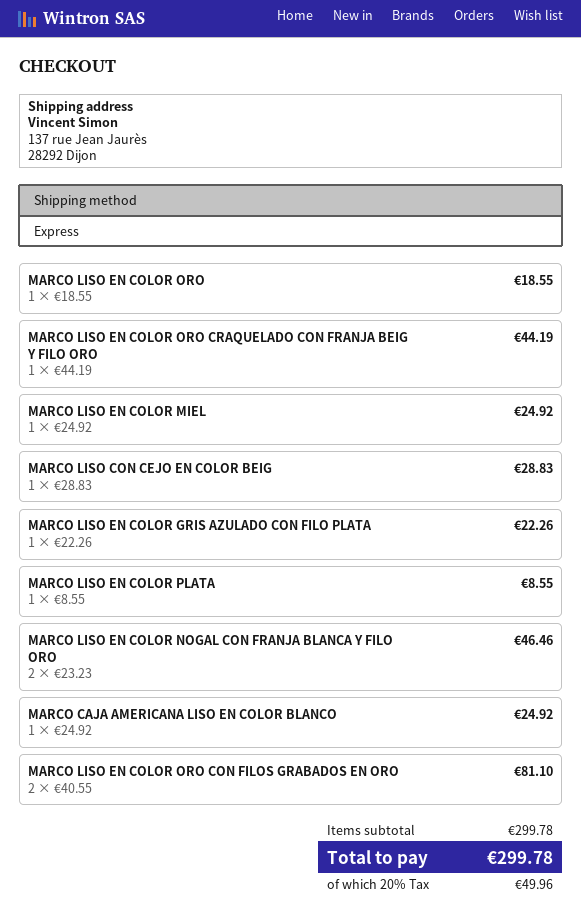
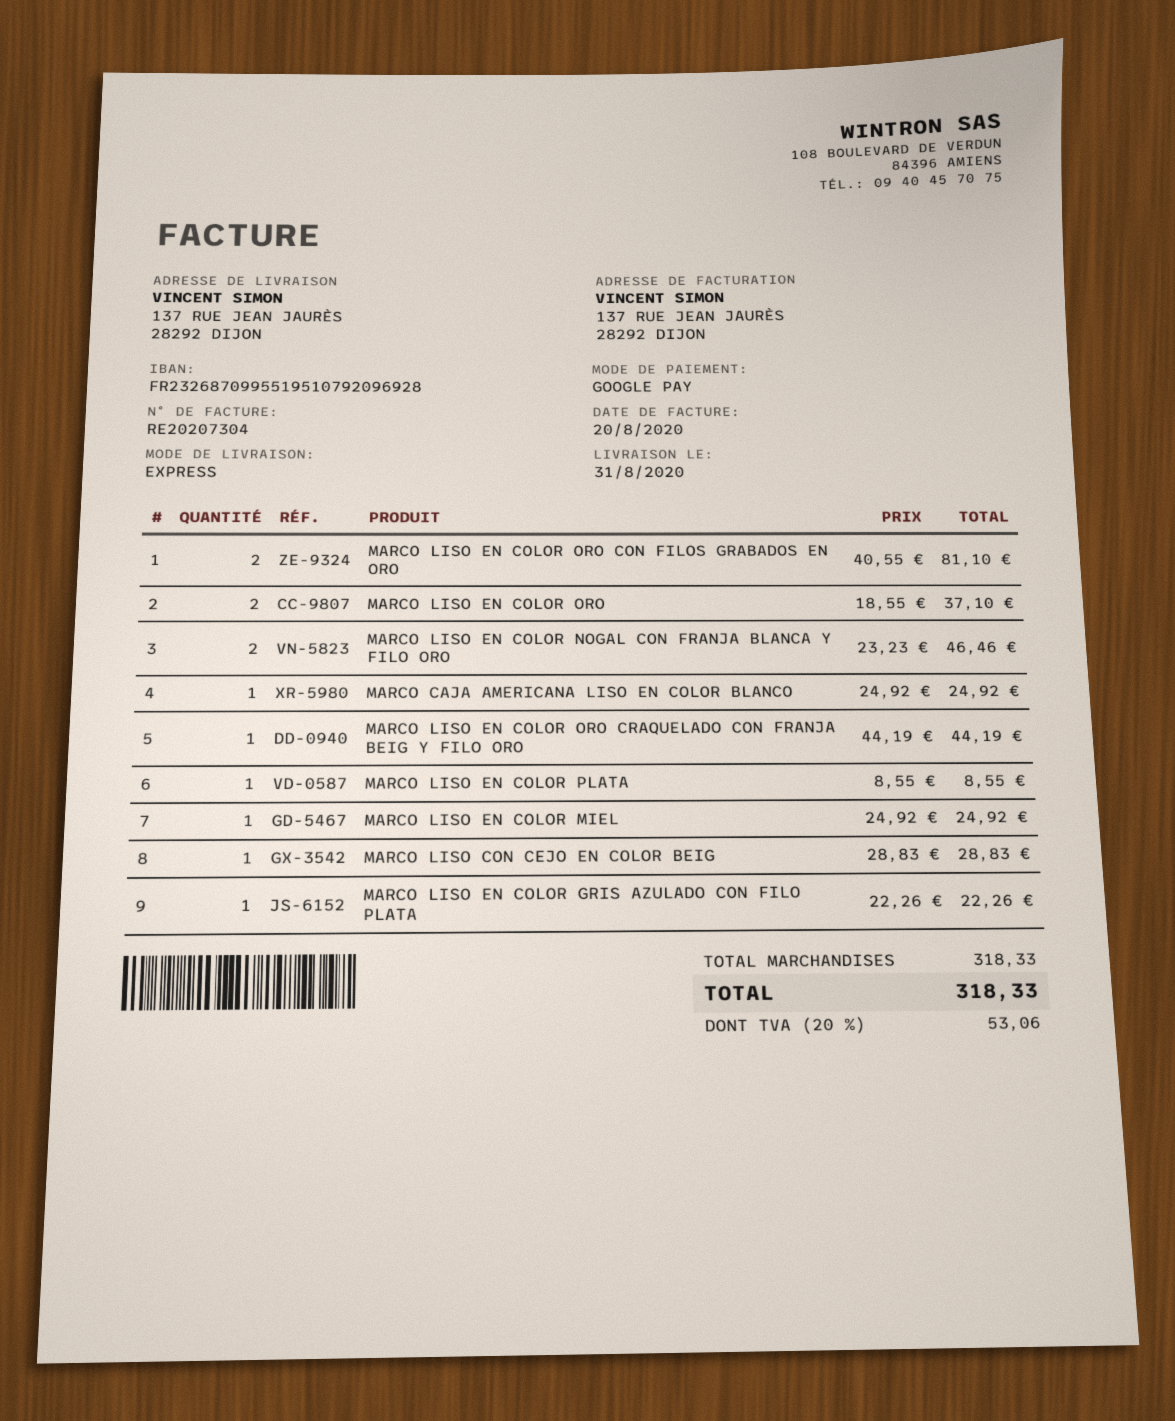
MARCO LISO EN COLOR ORO: 1 x 18.55 = 18.55 -> 2 x 18.55 = 37.10
subtotal: 299.78 -> 318.33
tax: 20% = 49.96 -> 20% = 53.06
total: 299.78 -> 318.33

